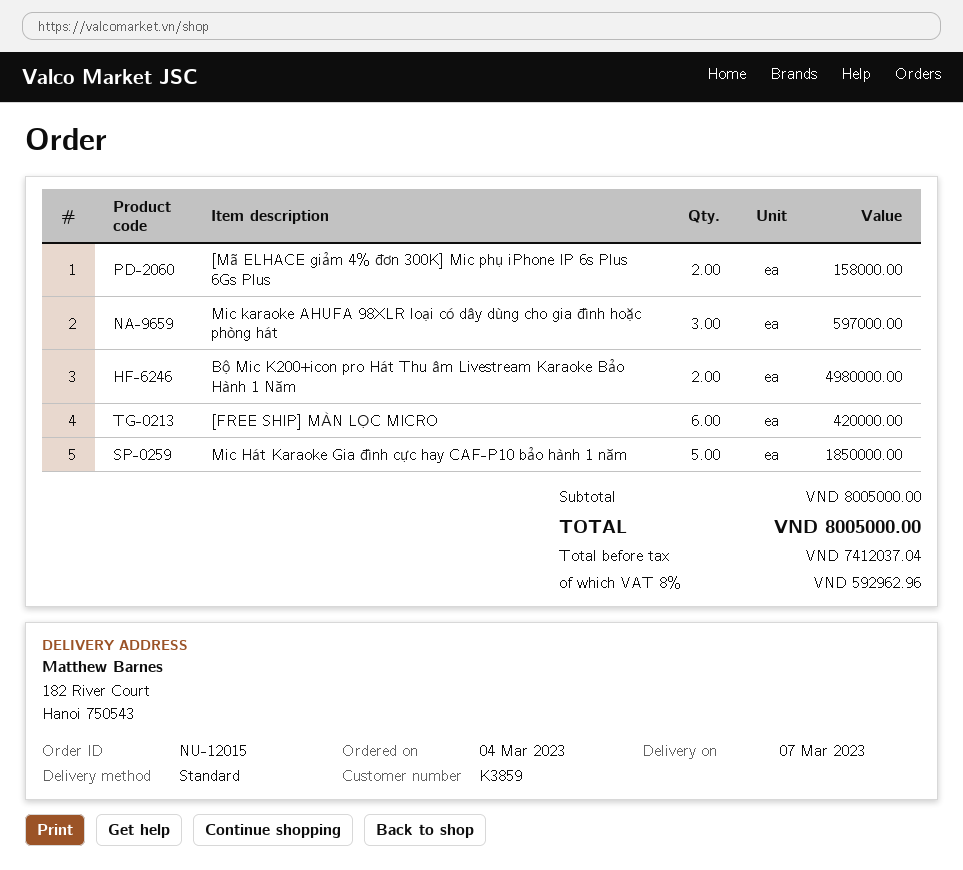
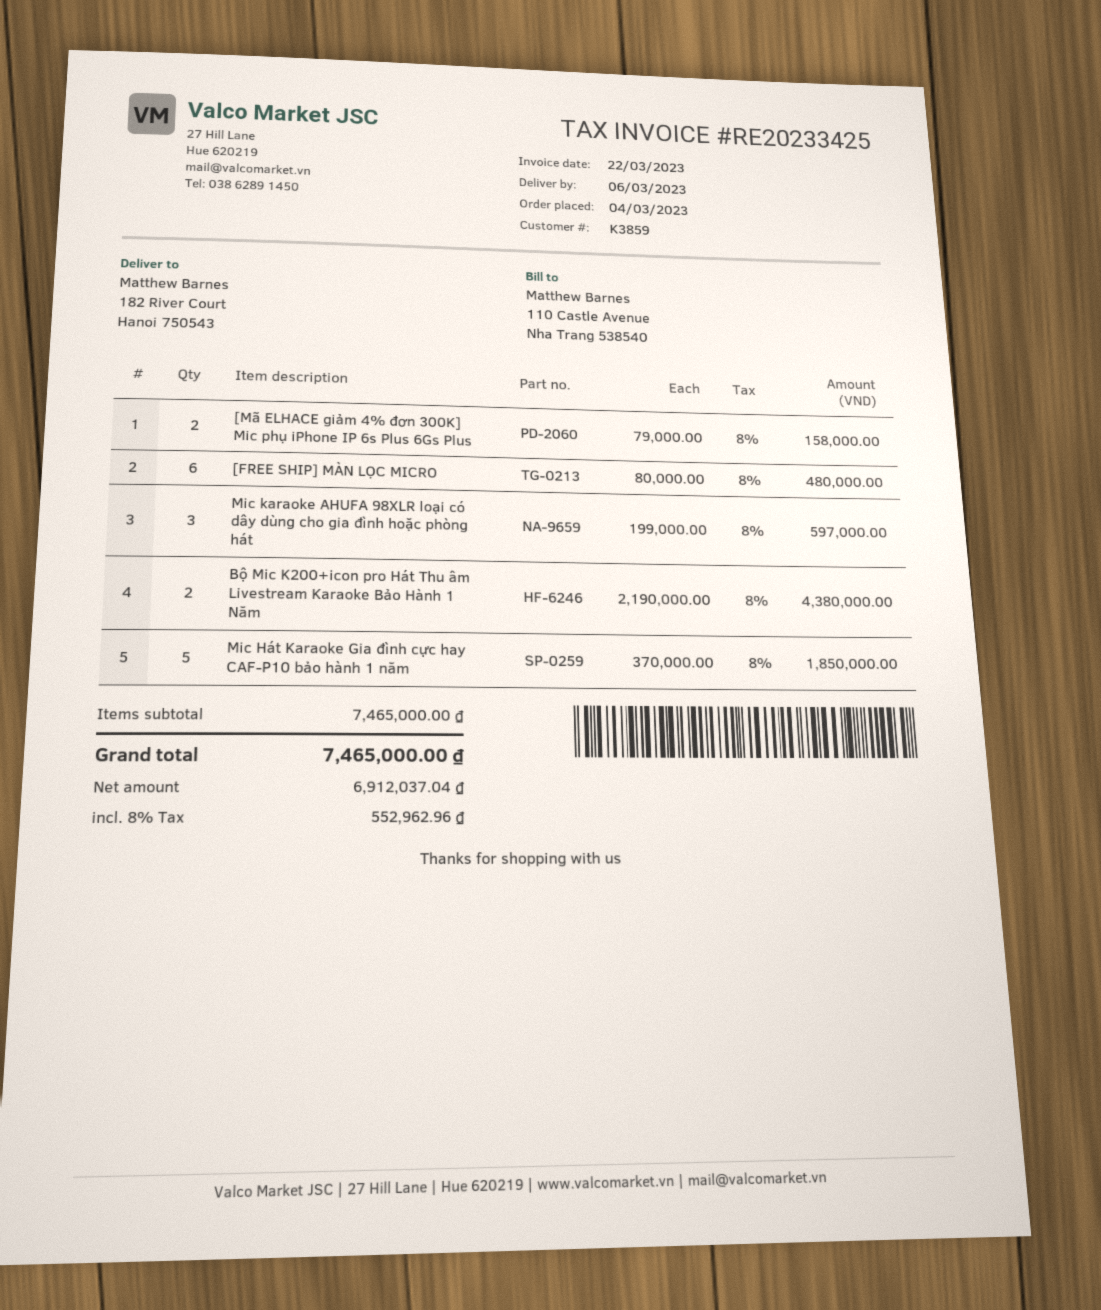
delivery date: 2023-03-07 -> 2023-03-06
Bộ Mic K200+icon pro Hát Thu âm Livestream Karaoke Bảo Hành 1 Năm: 2 for 4980000.00 -> 2 for 4380000.00
[FREE SHIP] MÀN LỌC MICRO: 6 for 420000.00 -> 6 for 480000.00
subtotal: 8005000.00 -> 7465000.00
net: 7412037.04 -> 6912037.04
tax: 8% = 592962.96 -> 8% = 552962.96
total: 8005000.00 -> 7465000.00

